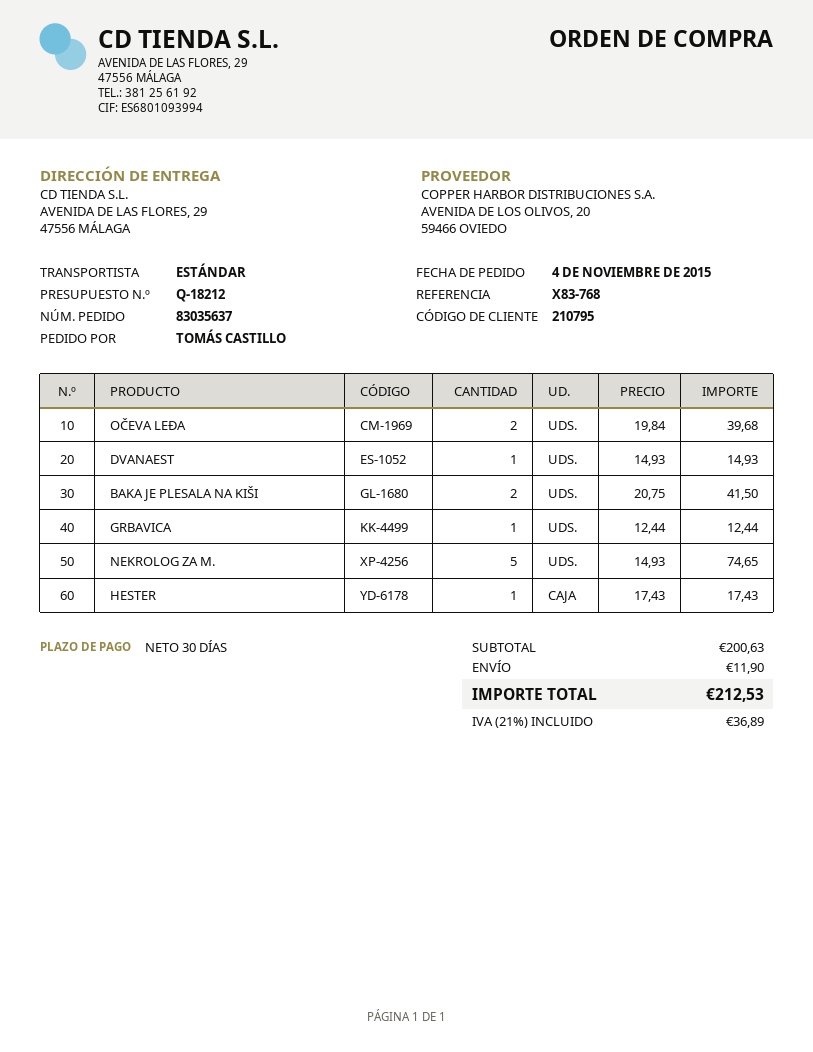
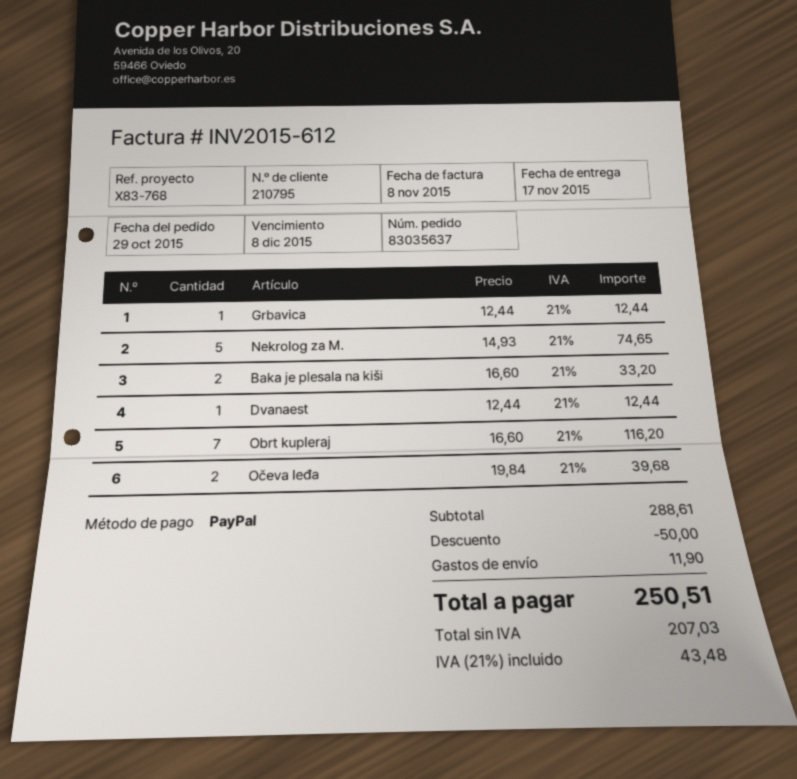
order date: 2015-11-04 -> 2015-10-29
DVANAEST: 1 x 14.93 = 14.93 -> 1 x 12.44 = 12.44
BAKA JE PLESALA NA KIŠI: 2 x 20.75 = 41.50 -> 2 x 16.60 = 33.20
HESTER: 1 x 17.43 = 17.43 -> none
Obrt kupleraj: none -> 7 x 16.60 = 116.20
subtotal: 200.63 -> 288.61
discount: none -> 50.00
tax: 21% = 36.89 -> 21% = 43.48
total: 212.53 -> 250.51

